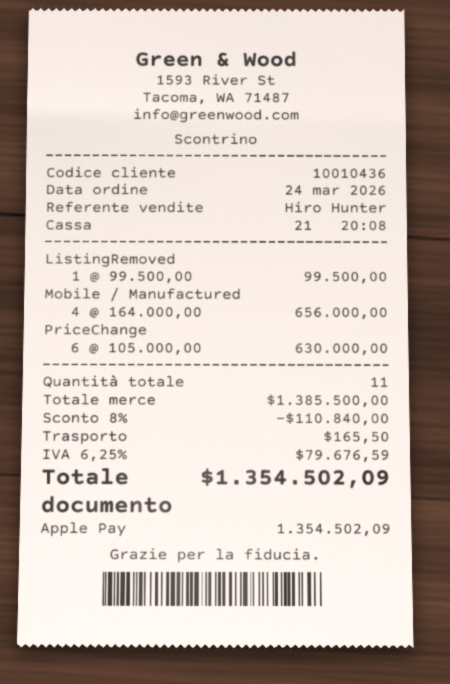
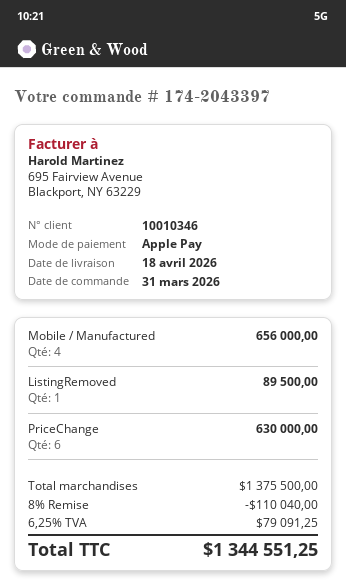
order date: 2026-03-24 -> 2026-03-31
customer number: 10010436 -> 10010346
ListingRemoved: 1 for 99500.00 -> 1 for 89500.00
subtotal: 1385500.00 -> 1375500.00
discount: 8% = 110840.00 -> 8% = 110040.00
shipping: 165.50 -> none
tax: 6.25% = 79676.59 -> 6.25% = 79091.25
total: 1354502.09 -> 1344551.25

